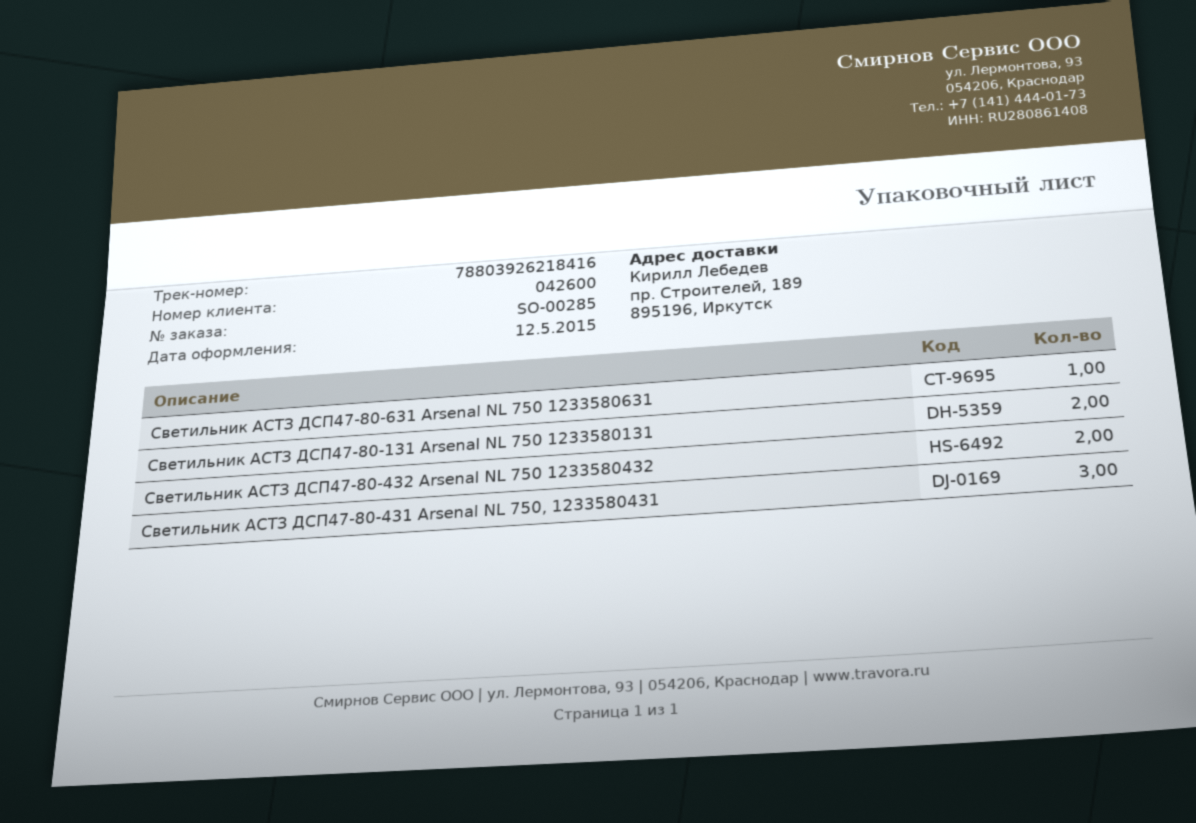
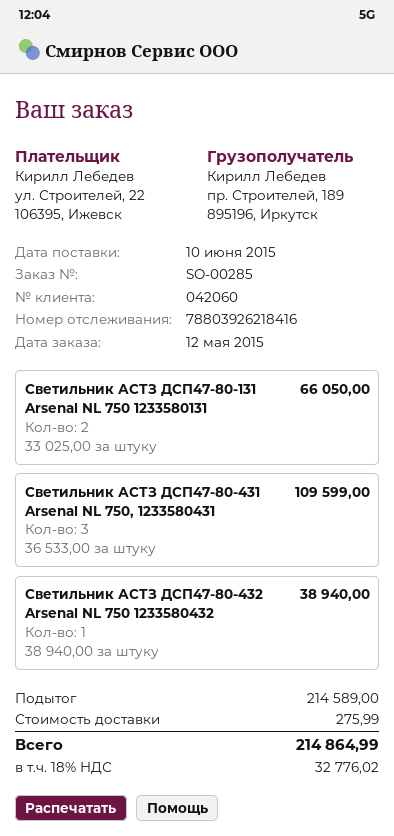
customer number: 042600 -> 042060
Светильник АСТЗ ДСП47-80-631 Arsenal NL 750 1233580631: 1 -> none
Светильник АСТЗ ДСП47-80-432 Arsenal NL 750 1233580432: 2 -> 1

